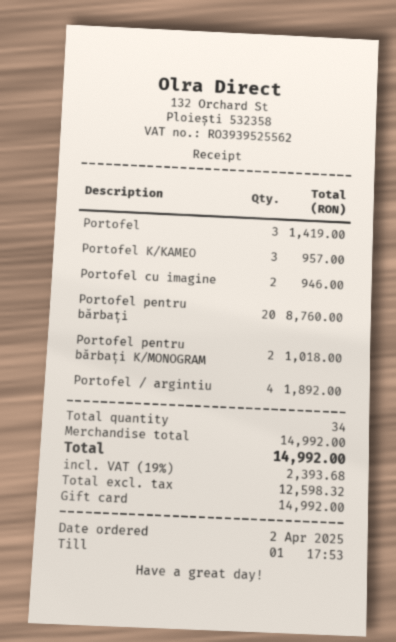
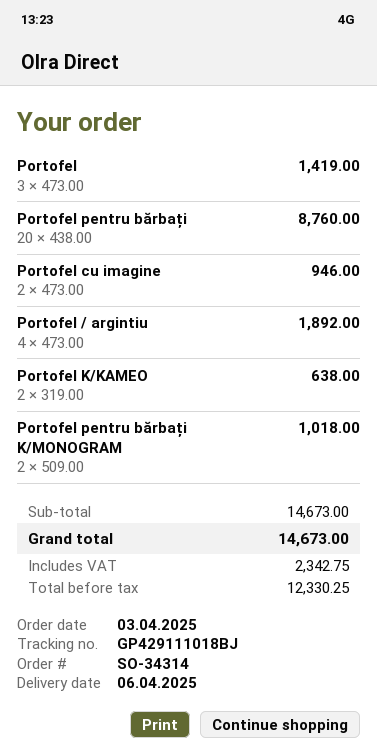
order date: 2025-04-02 -> 2025-04-03
Portofel K/KAMEO: 3 for 957.00 -> 2 for 638.00
subtotal: 14992.00 -> 14673.00
net: 12598.32 -> 12330.25
tax: 2393.68 -> 2342.75
total: 14992.00 -> 14673.00

